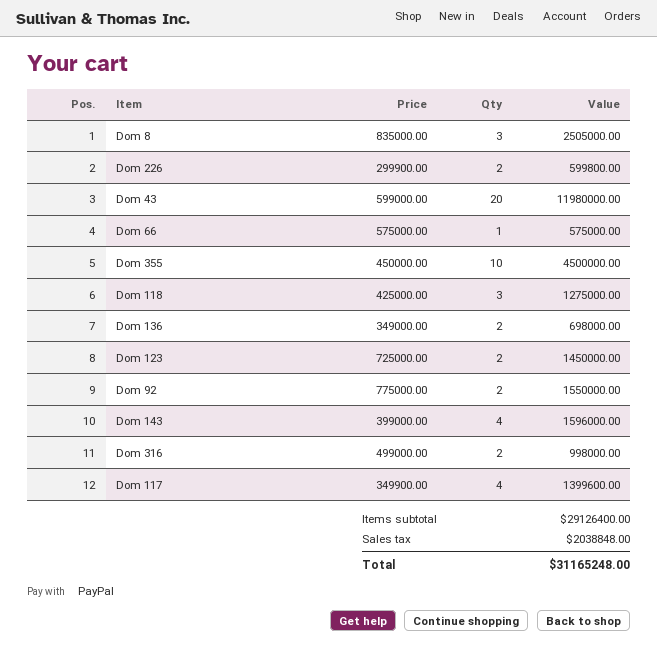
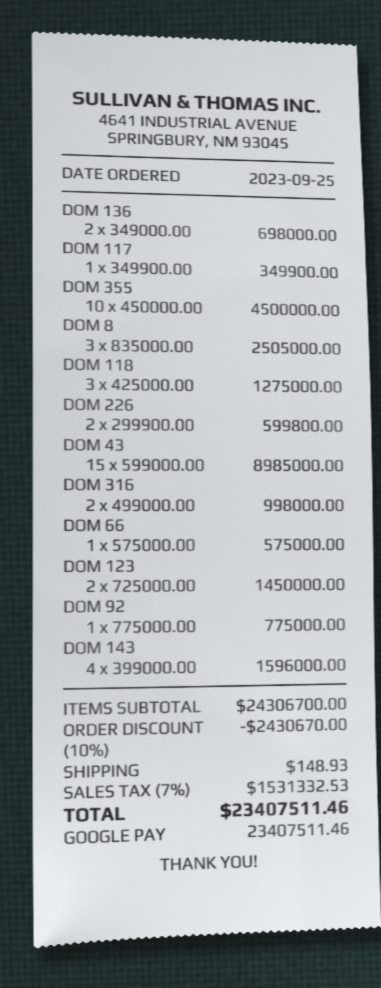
payment method: PayPal -> Google Pay
Dom 43: 20 x 599000.00 = 11980000.00 -> 15 x 599000.00 = 8985000.00
Dom 92: 2 x 775000.00 = 1550000.00 -> 1 x 775000.00 = 775000.00
Dom 117: 4 x 349900.00 = 1399600.00 -> 1 x 349900.00 = 349900.00
subtotal: 29126400.00 -> 24306700.00
discount: none -> 10% = 2430670.00
shipping: none -> 148.93
tax: 2038848.00 -> 1531332.53
total: 31165248.00 -> 23407511.46

